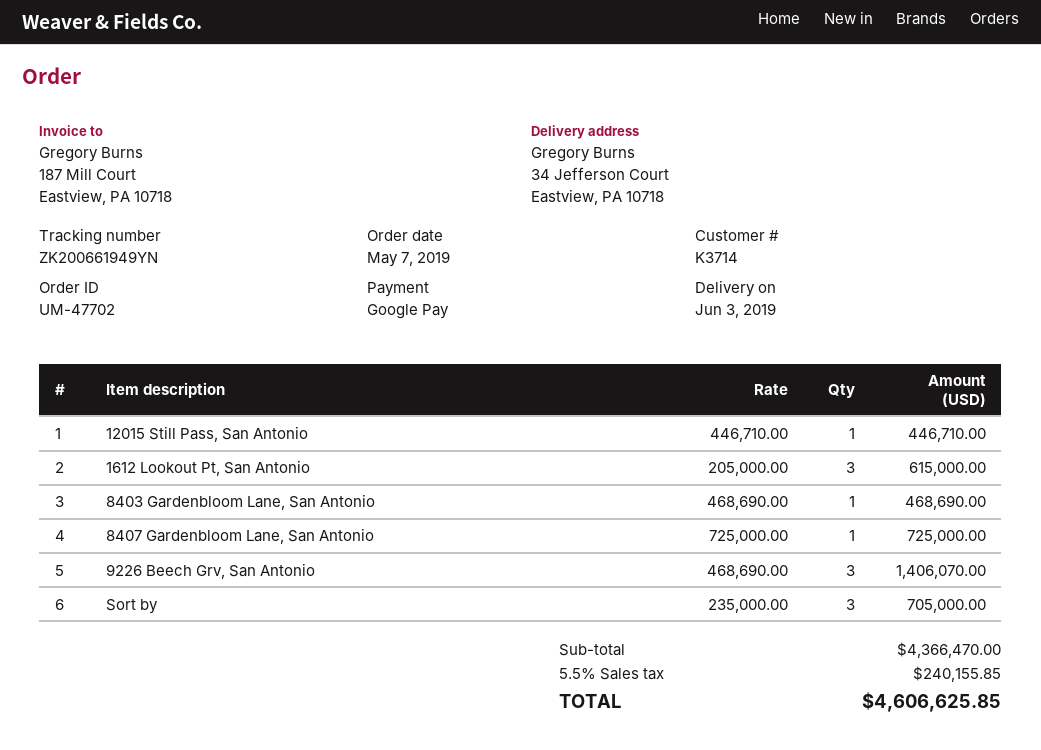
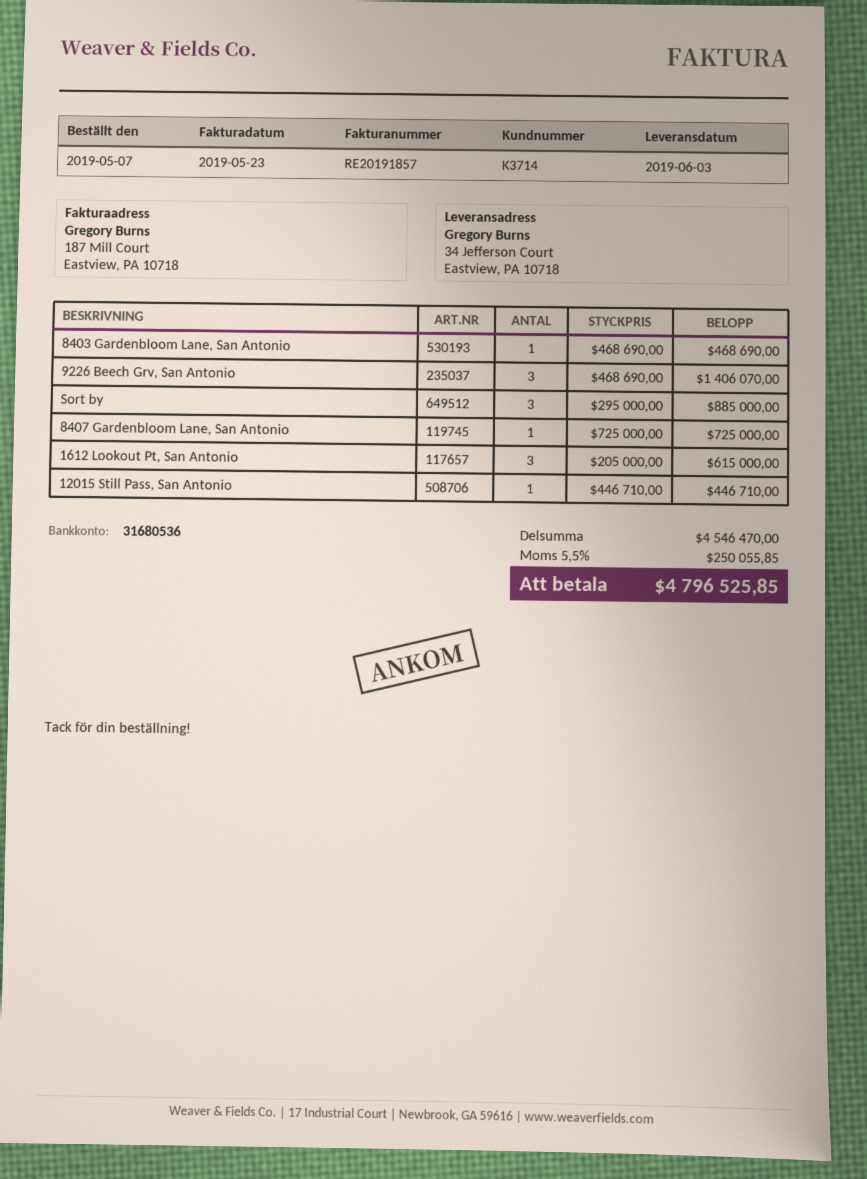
Sort by: 3 x 235000.00 = 705000.00 -> 3 x 295000.00 = 885000.00
subtotal: 4366470.00 -> 4546470.00
tax: 5.5% = 240155.85 -> 5.5% = 250055.85
total: 4606625.85 -> 4796525.85

